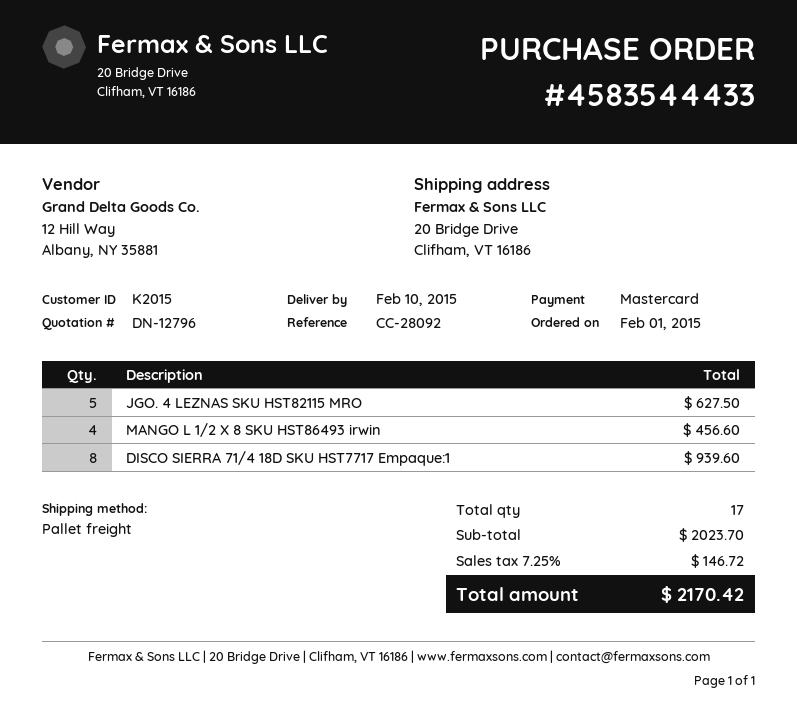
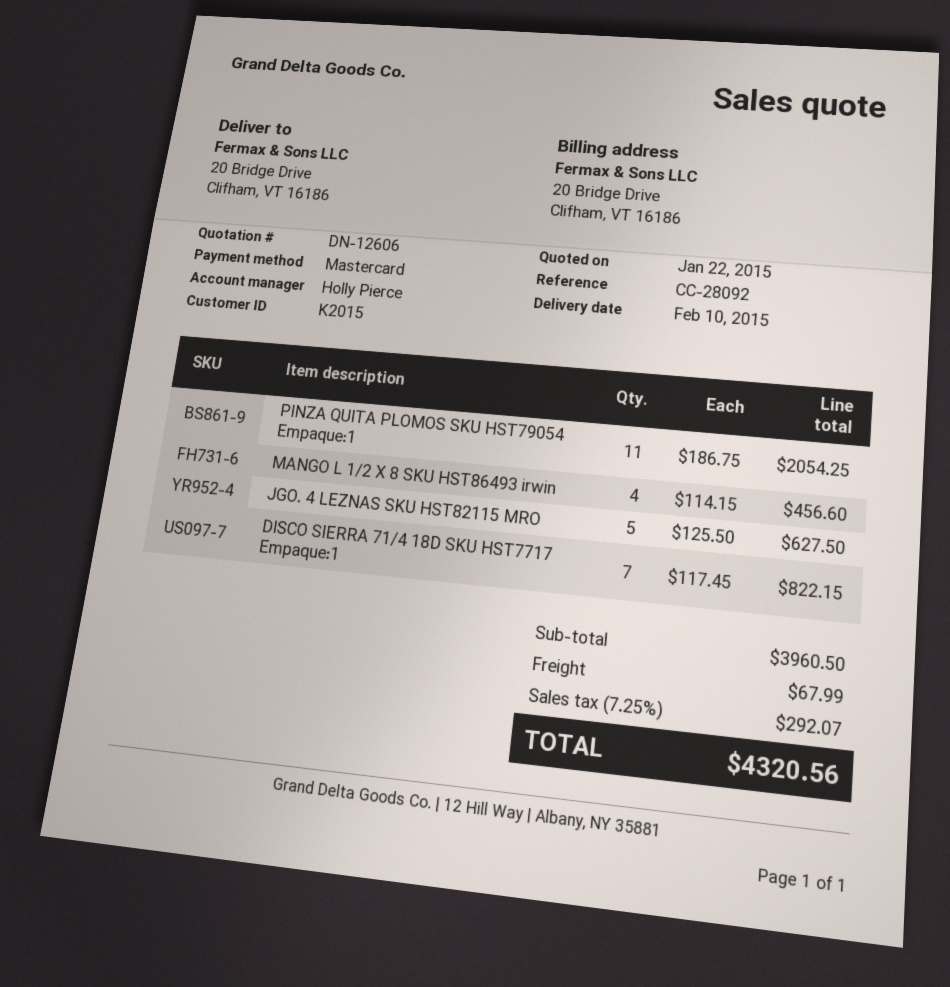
quote number: DN-12796 -> DN-12606
DISCO SIERRA 71/4 18D SKU HST7717 Empaque:1: 8 for 939.60 -> 7 for 822.15
PINZA QUITA PLOMOS SKU HST79054 Empaque:1: none -> 11 for 2054.25
subtotal: 2023.70 -> 3960.50
shipping: none -> 67.99
tax: 7.25% = 146.72 -> 7.25% = 292.07
total: 2170.42 -> 4320.56

